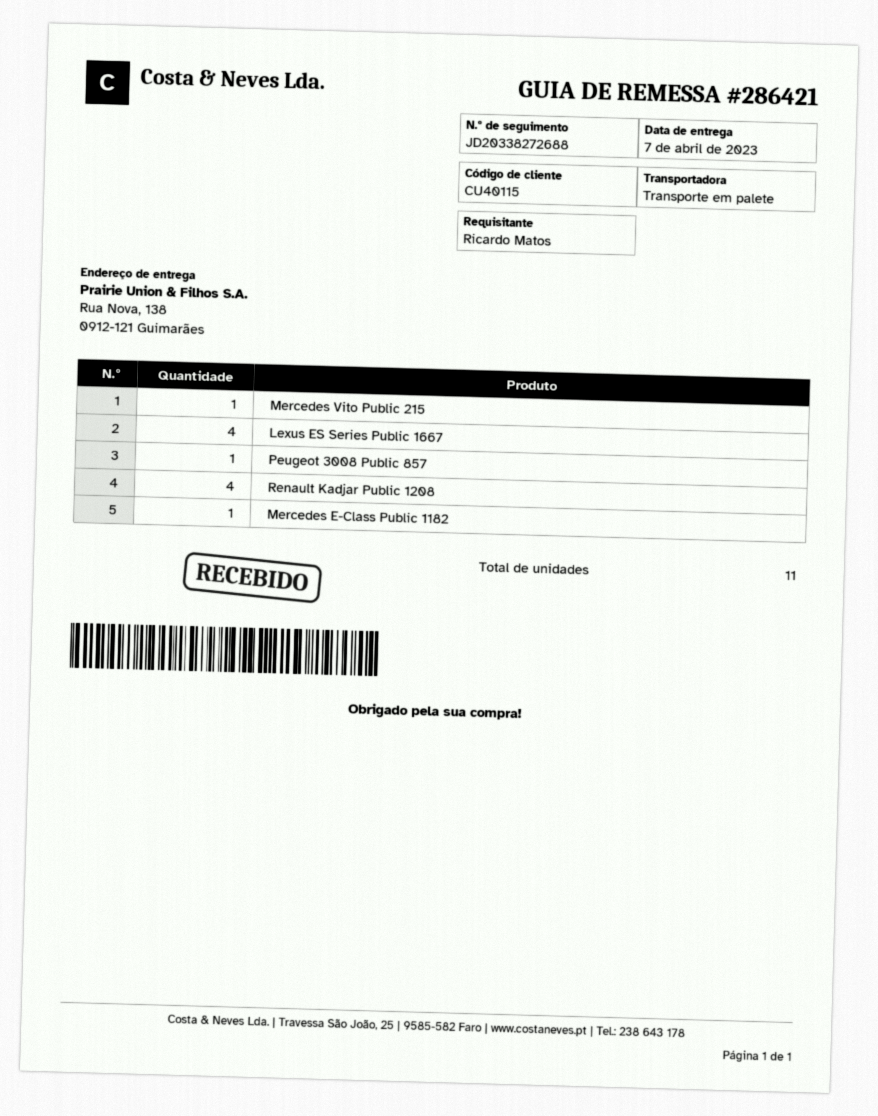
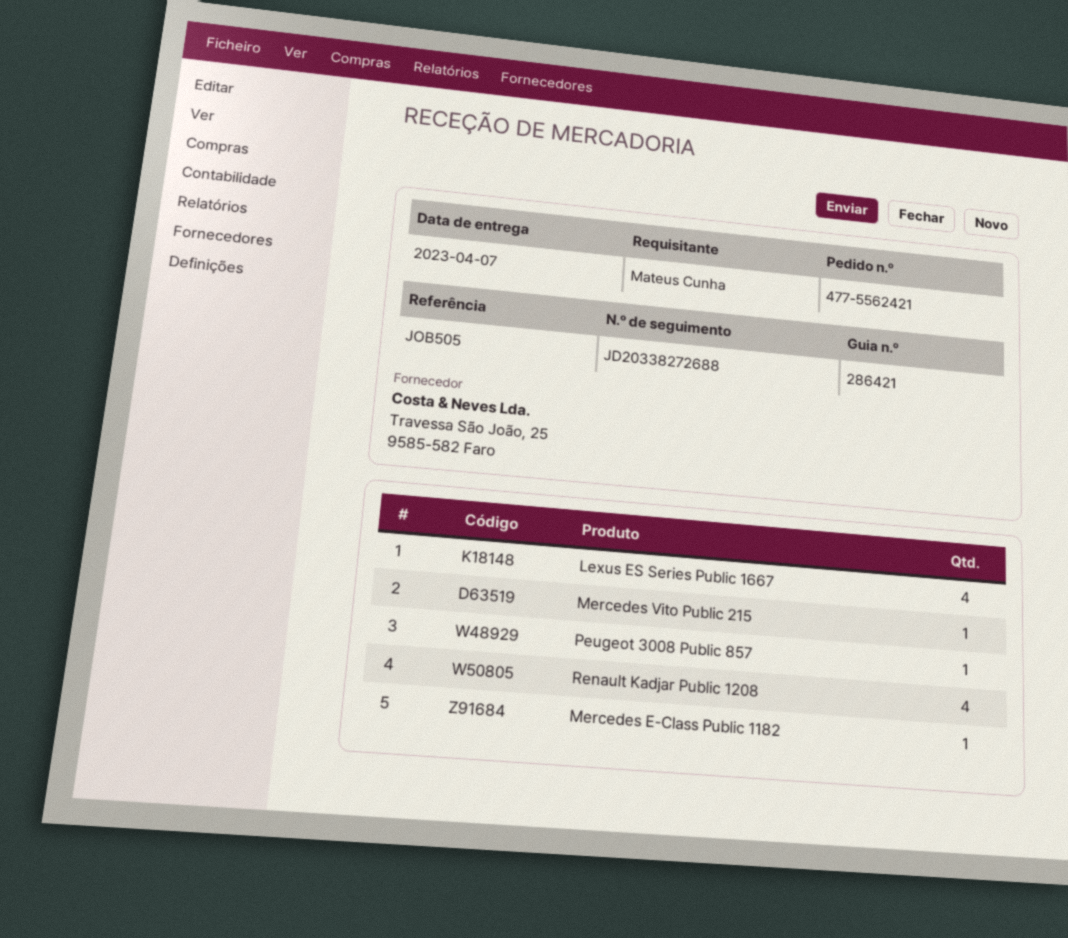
ordered by: Ricardo Matos -> Mateus Cunha

